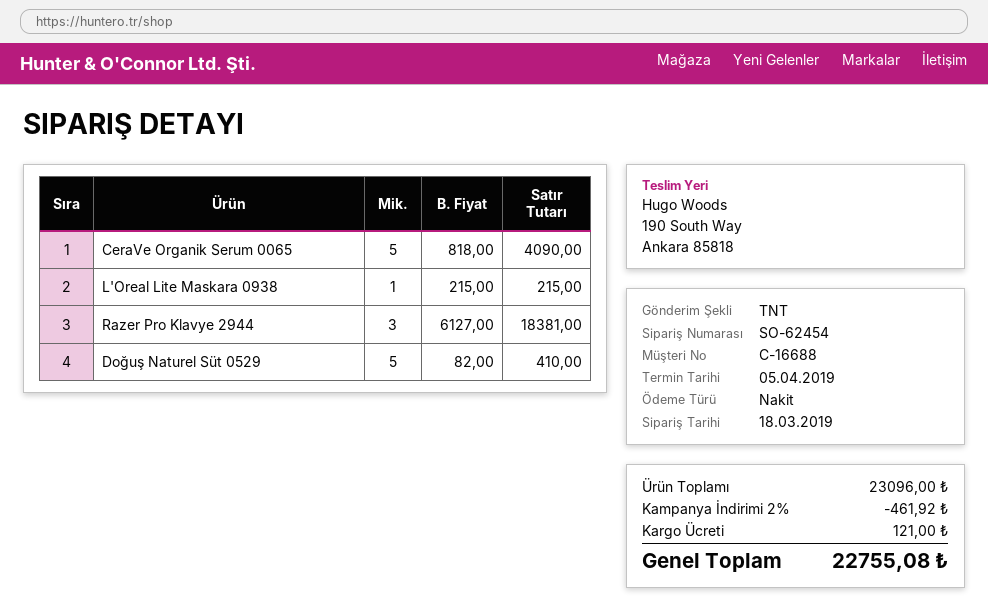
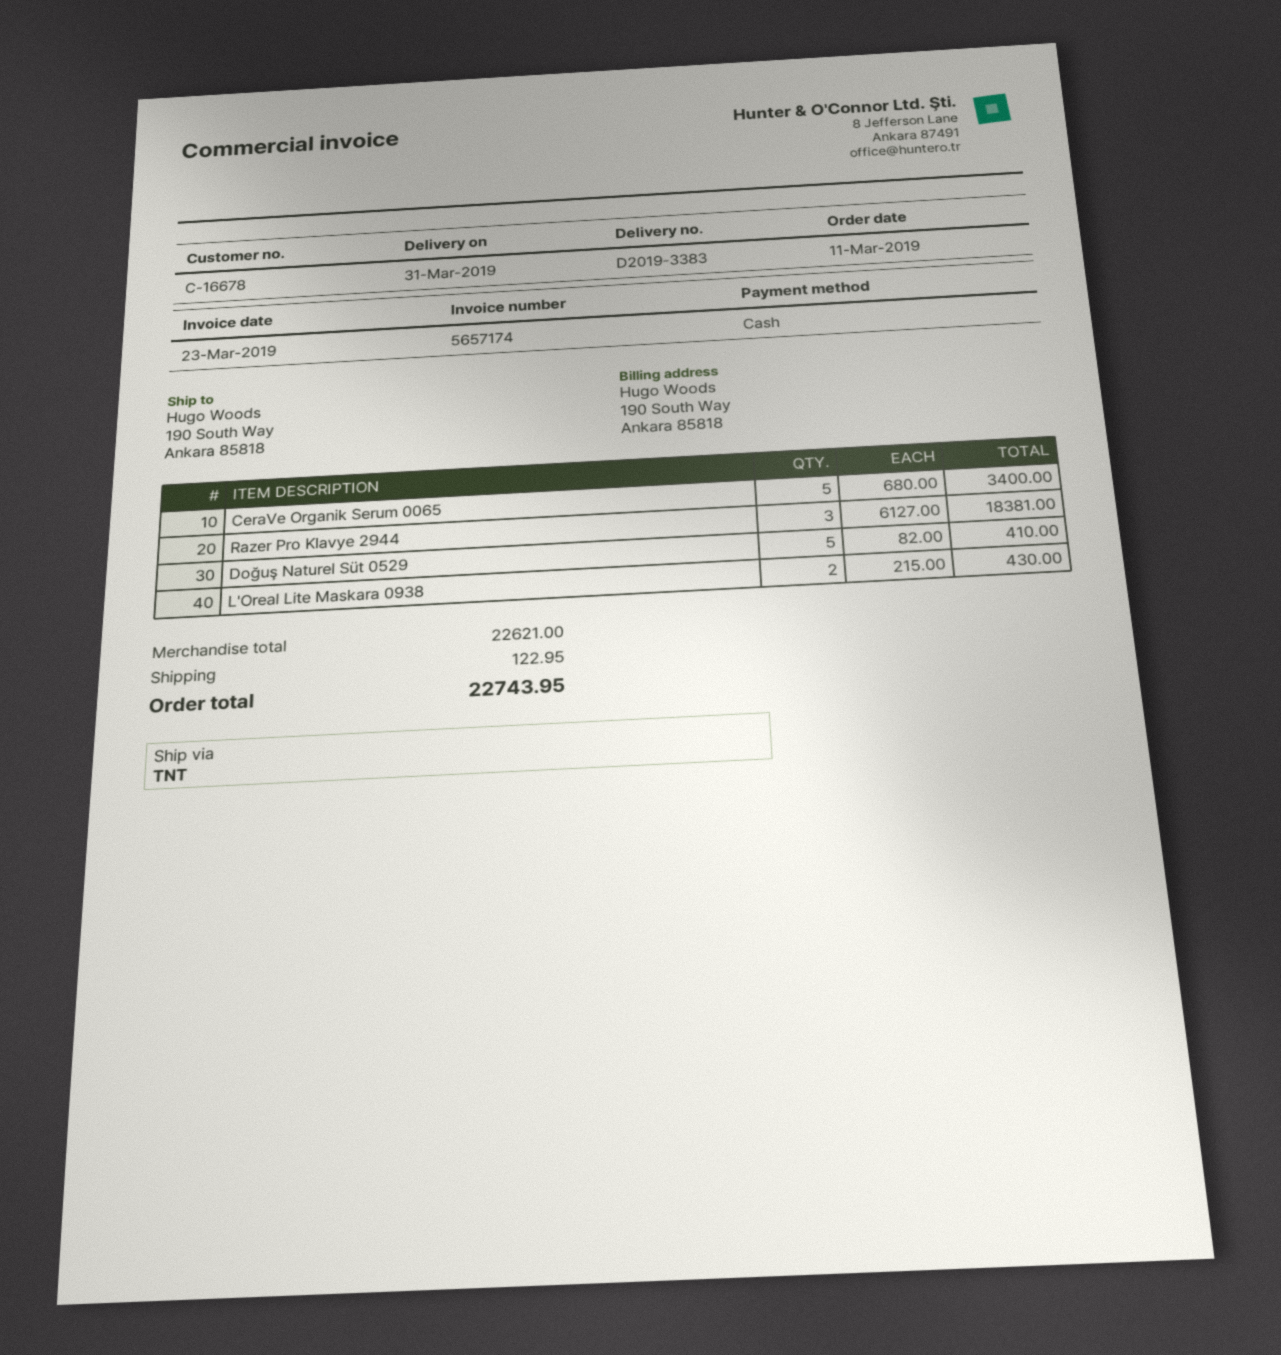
order date: 2019-03-18 -> 2019-03-11
delivery date: 2019-04-05 -> 2019-03-31
customer number: C-16688 -> C-16678
CeraVe Organik Serum 0065: 5 x 818.00 = 4090.00 -> 5 x 680.00 = 3400.00
L'Oreal Lite Maskara 0938: 1 x 215.00 = 215.00 -> 2 x 215.00 = 430.00
subtotal: 23096.00 -> 22621.00
discount: 2% = 461.92 -> none
shipping: 121.00 -> 122.95
total: 22755.08 -> 22743.95

